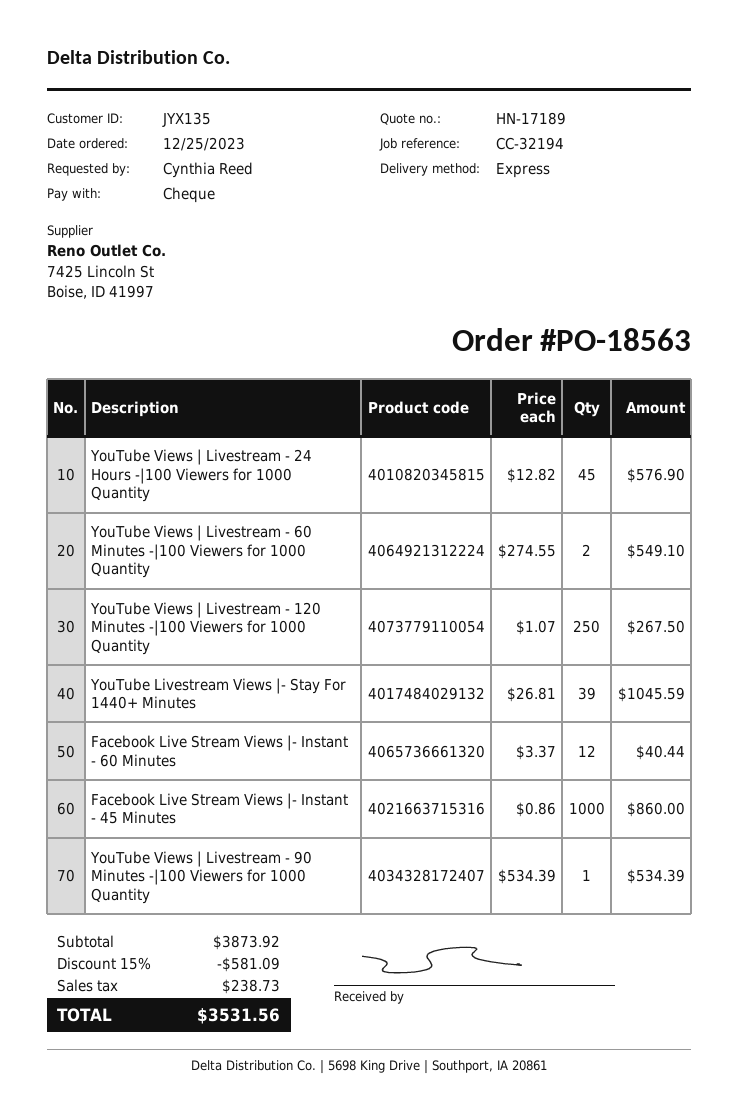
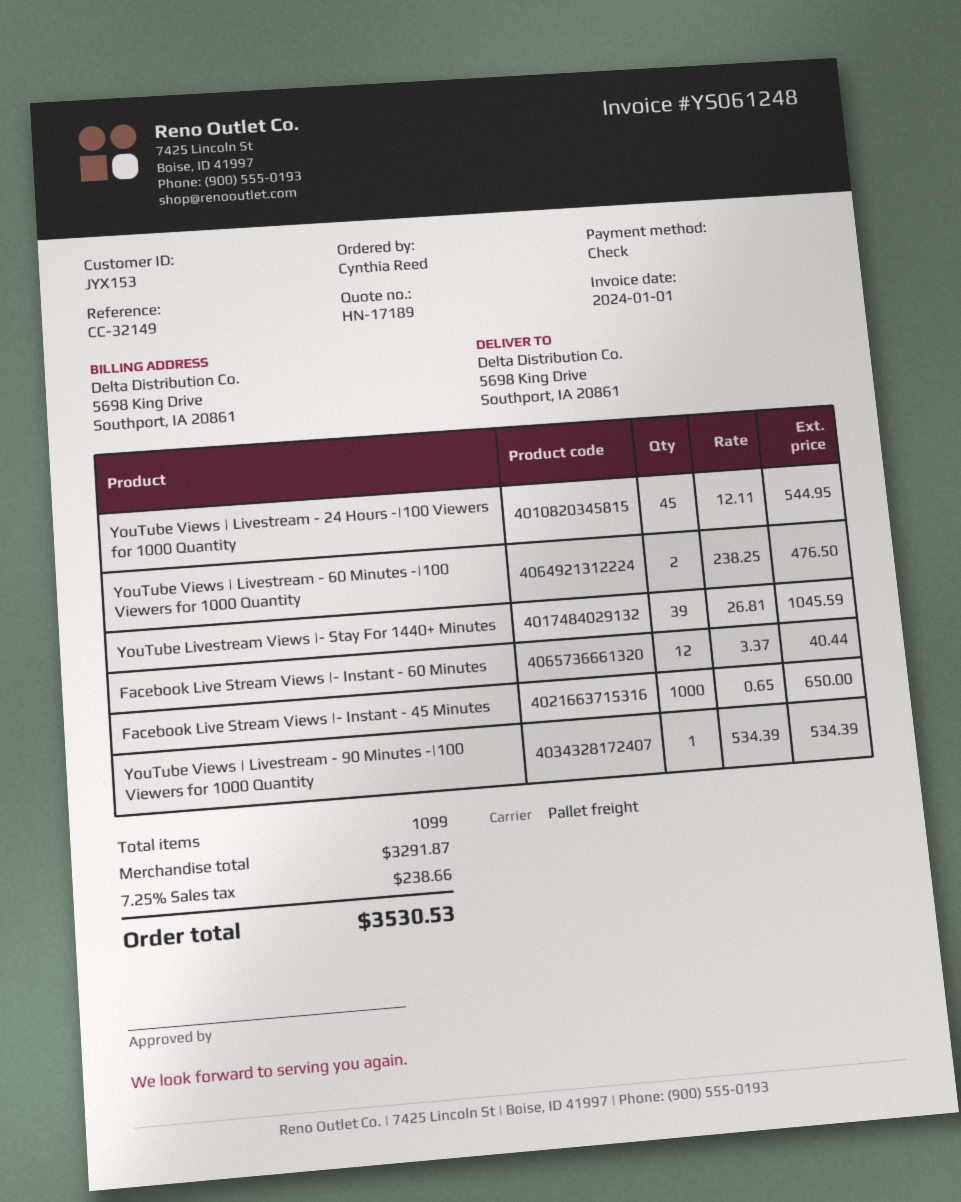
customer number: JYX135 -> JYX153
reference: CC-32194 -> CC-32149
shipping method: express -> pallet freight
YouTube Views | Livestream - 24 Hours -|100 Viewers for 1000 Quantity: 45 x 12.82 = 576.90 -> 45 x 12.11 = 544.95
YouTube Views | Livestream - 60 Minutes -|100 Viewers for 1000 Quantity: 2 x 274.55 = 549.10 -> 2 x 238.25 = 476.50
YouTube Views | Livestream - 120 Minutes -|100 Viewers for 1000 Quantity: 250 x 1.07 = 267.50 -> none
Facebook Live Stream Views |- Instant - 45 Minutes: 1000 x 0.86 = 860.00 -> 1000 x 0.65 = 650.00
subtotal: 3873.92 -> 3291.87
discount: 15% = 581.09 -> none
tax: 238.73 -> 238.66
total: 3531.56 -> 3530.53

